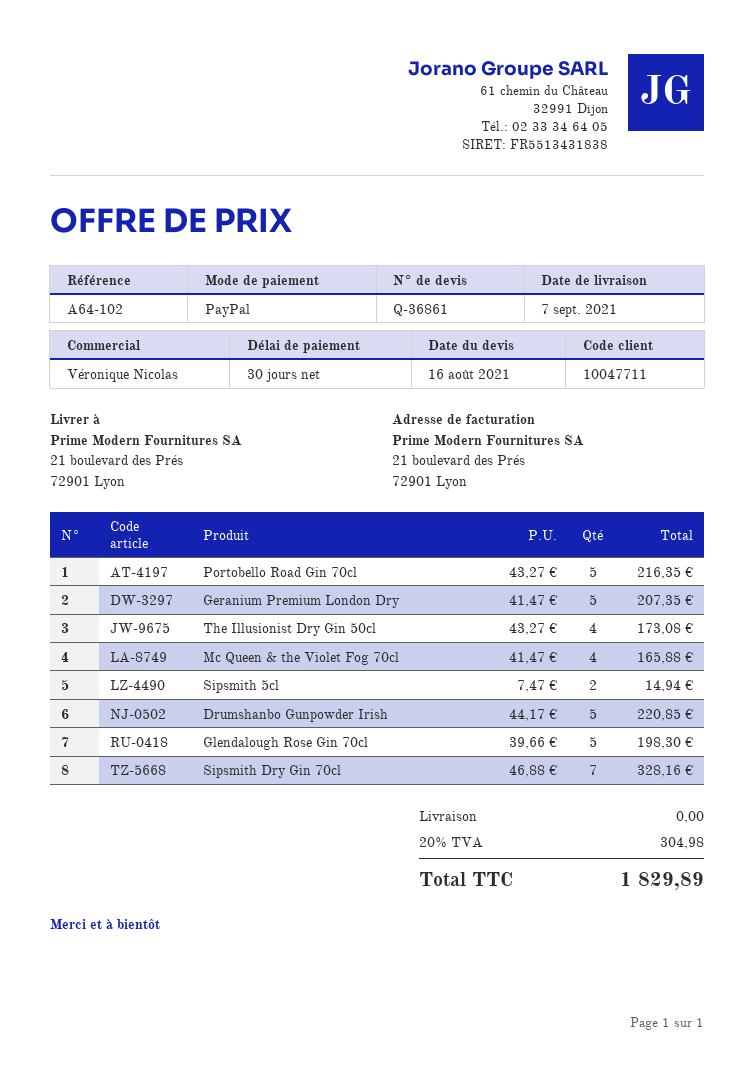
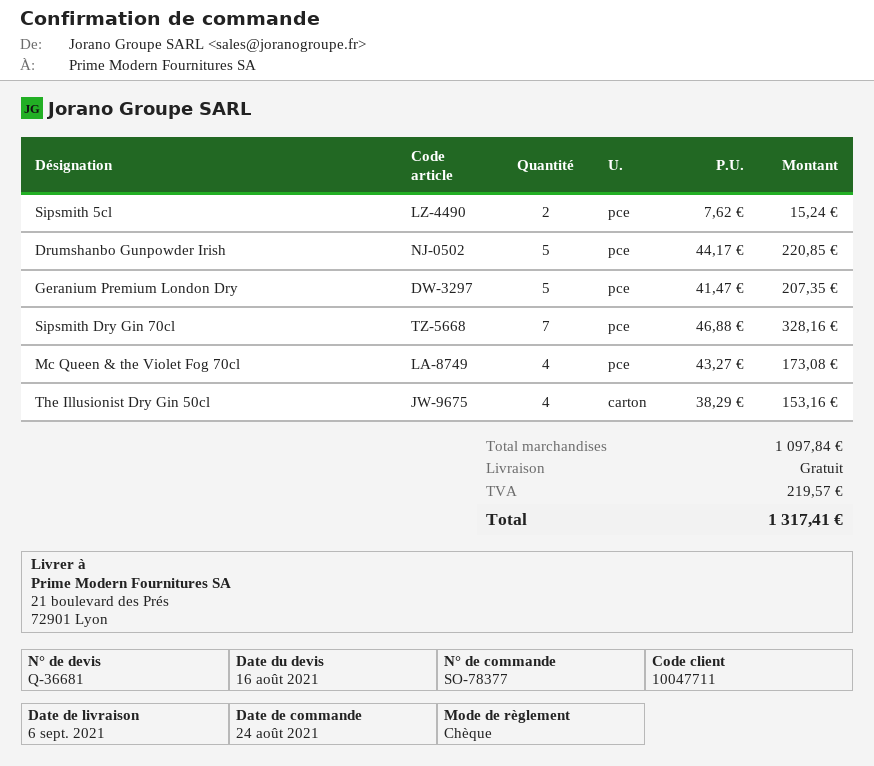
quote number: Q-36861 -> Q-36681
delivery date: 2021-09-07 -> 2021-09-06
payment method: PayPal -> cheque
Portobello Road Gin 70cl: 5 x 43.27 = 216.35 -> none
The Illusionist Dry Gin 50cl: 4 x 43.27 = 173.08 -> 4 x 38.29 = 153.16
Mc Queen & the Violet Fog 70cl: 4 x 41.47 = 165.88 -> 4 x 43.27 = 173.08
Sipsmith 5cl: 2 x 7.47 = 14.94 -> 2 x 7.62 = 15.24
Glendalough Rose Gin 70cl: 5 x 39.66 = 198.30 -> none
tax: 304.98 -> 219.57
total: 1829.89 -> 1317.41

